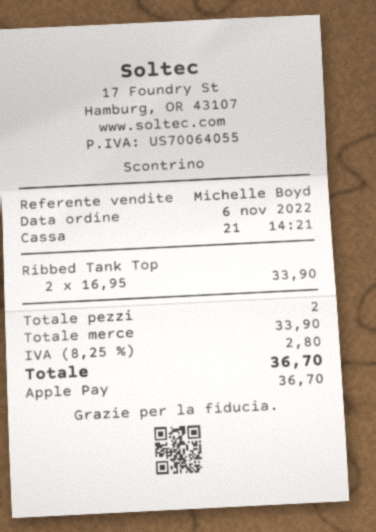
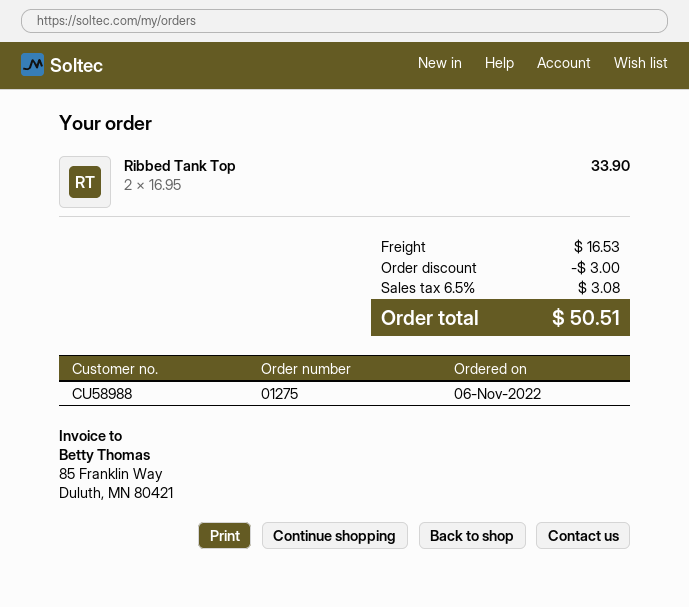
discount: none -> 3.00
shipping: none -> 16.53
tax: 8.25% = 2.80 -> 6.5% = 3.08
total: 36.70 -> 50.51

